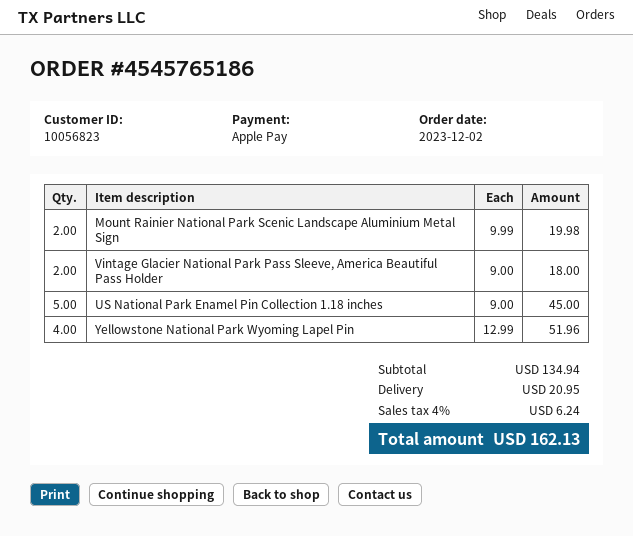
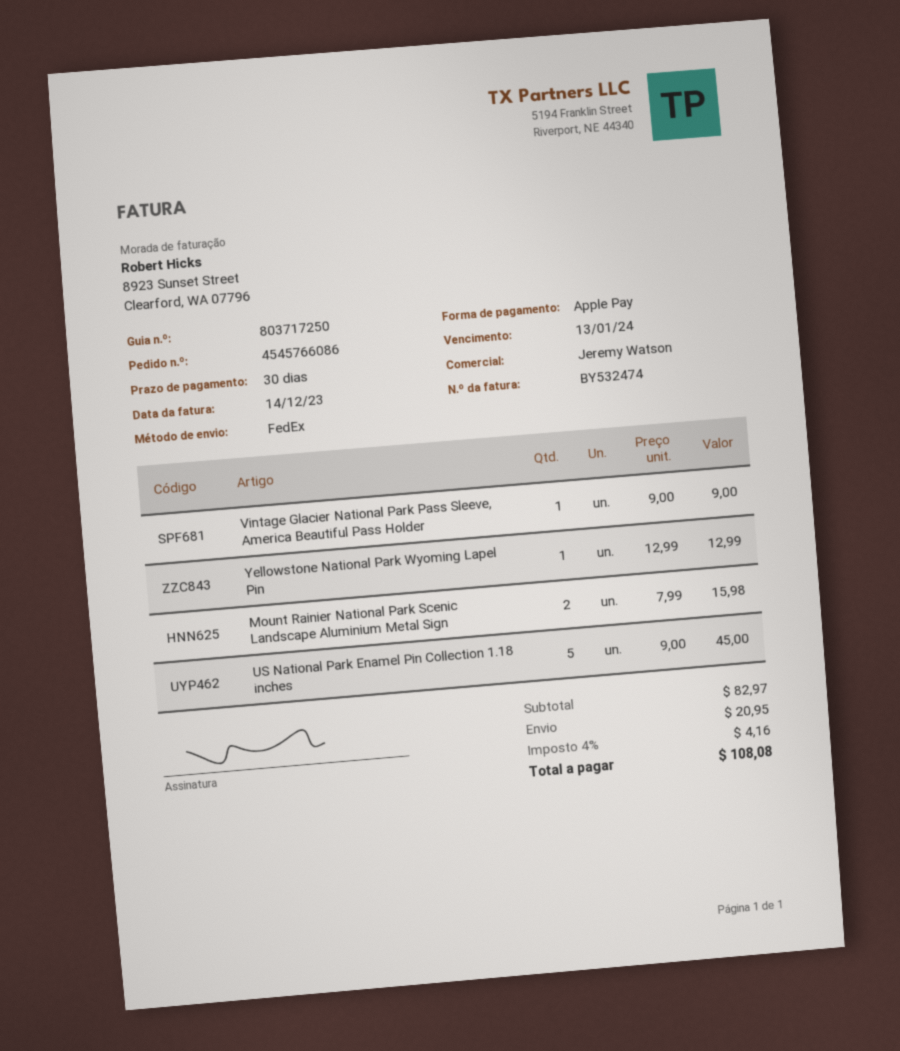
order number: 4545765186 -> 4545766086
Mount Rainier National Park Scenic Landscape Aluminium Metal Sign: 2 x 9.99 = 19.98 -> 2 x 7.99 = 15.98
Vintage Glacier National Park Pass Sleeve, America Beautiful Pass Holder: 2 x 9.00 = 18.00 -> 1 x 9.00 = 9.00
Yellowstone National Park Wyoming Lapel Pin: 4 x 12.99 = 51.96 -> 1 x 12.99 = 12.99
subtotal: 134.94 -> 82.97
tax: 4% = 6.24 -> 4% = 4.16
total: 162.13 -> 108.08

